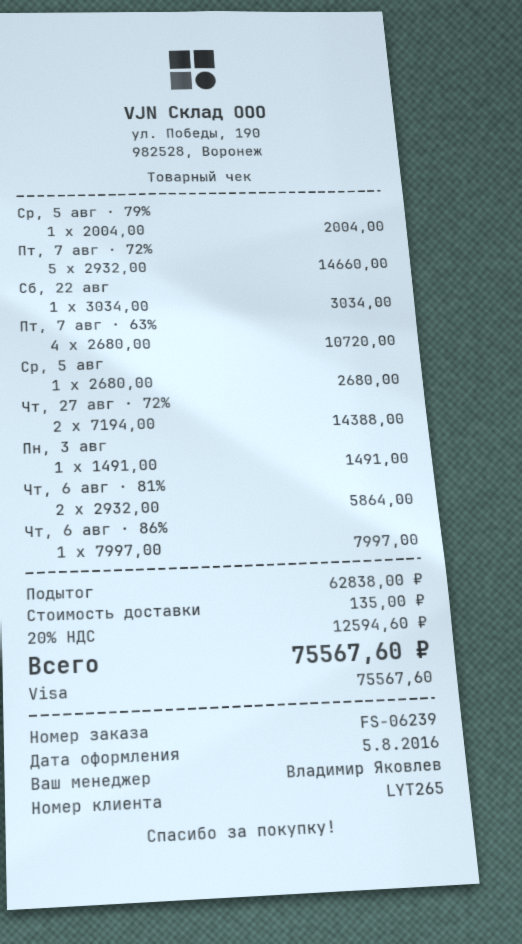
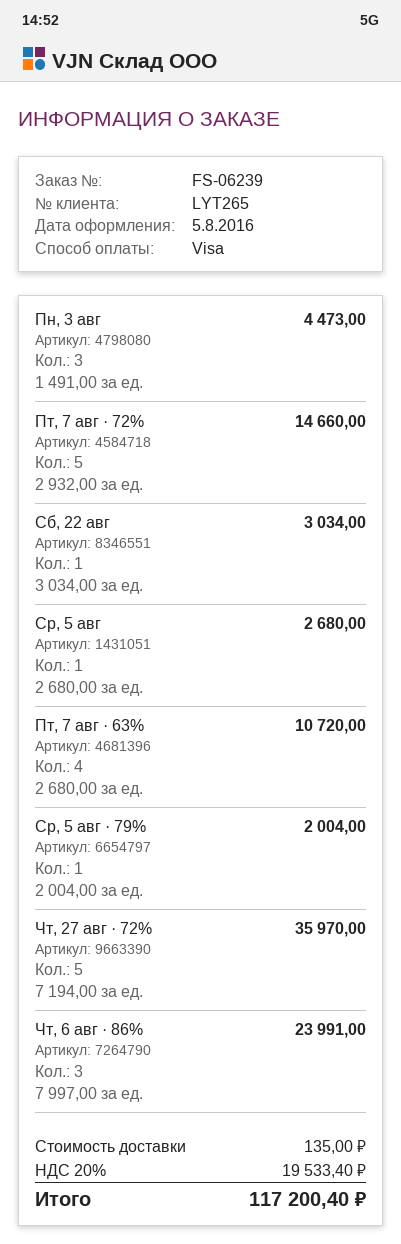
Чт, 27 авг · 72%: 2 x 7194.00 = 14388.00 -> 5 x 7194.00 = 35970.00
Пн, 3 авг: 1 x 1491.00 = 1491.00 -> 3 x 1491.00 = 4473.00
Чт, 6 авг · 81%: 2 x 2932.00 = 5864.00 -> none
Чт, 6 авг · 86%: 1 x 7997.00 = 7997.00 -> 3 x 7997.00 = 23991.00
tax: 20% = 12594.60 -> 20% = 19533.40
total: 75567.60 -> 117200.40

